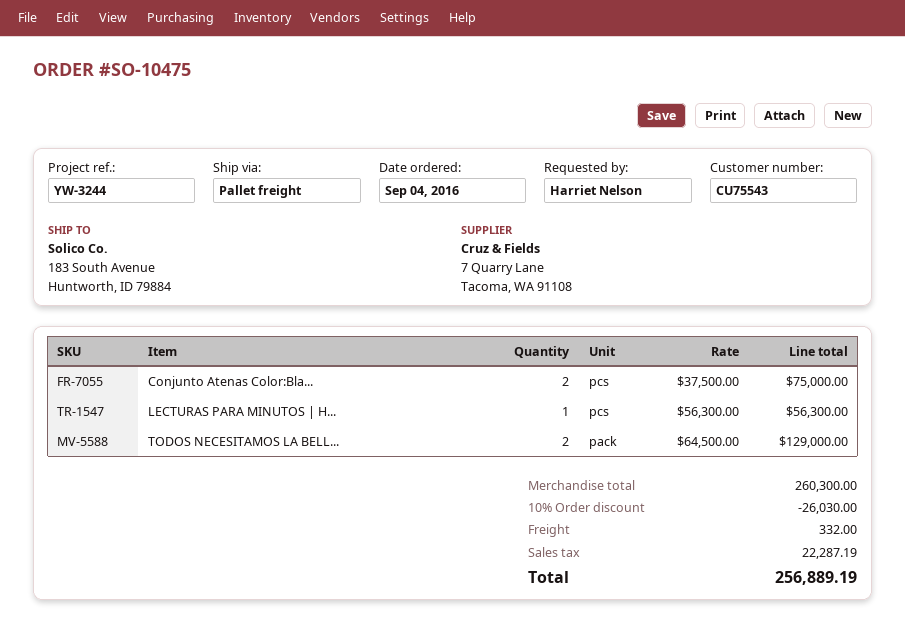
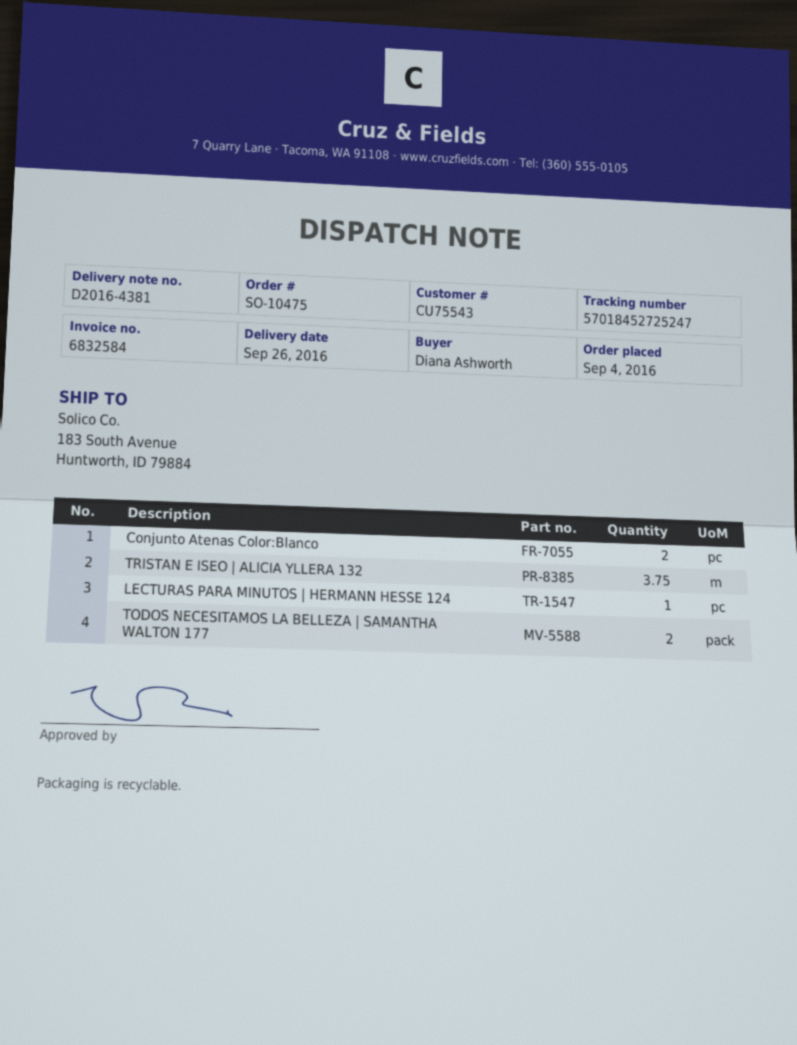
ordered by: Harriet Nelson -> Diana Ashworth
TRISTAN E ISEO | ALICIA YLLERA 132: none -> 3.75

